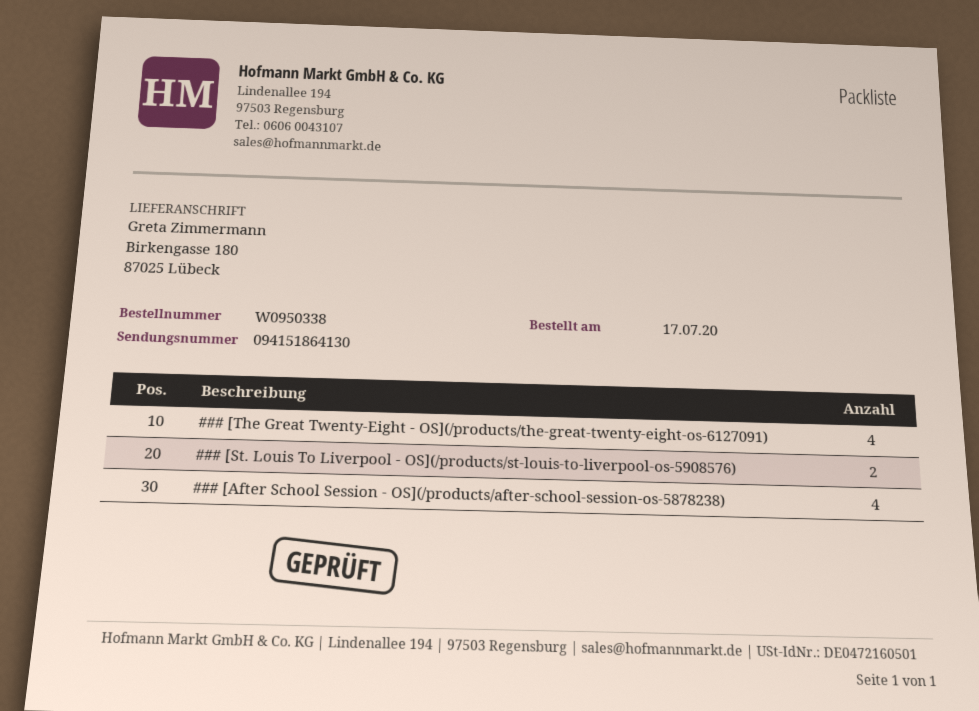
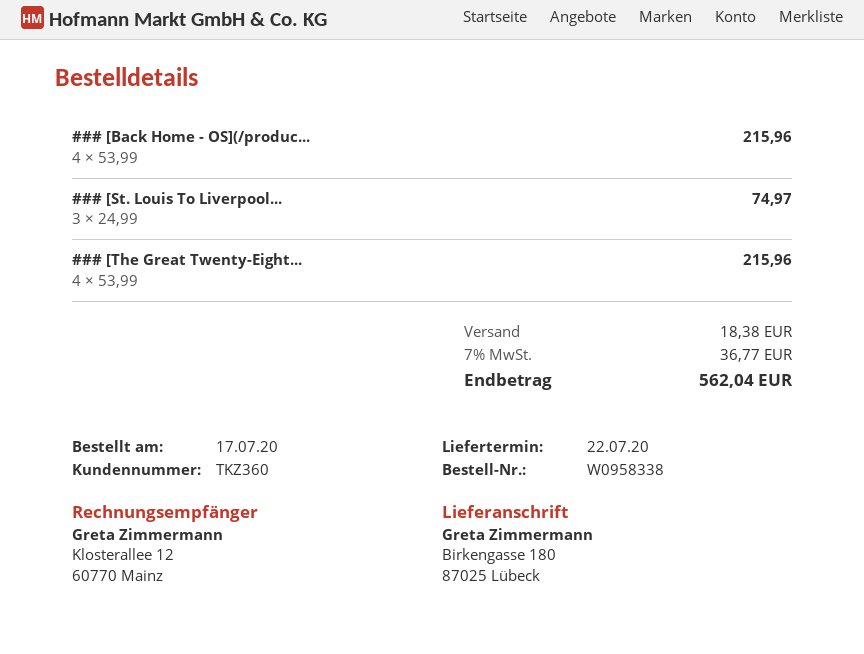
order number: W0950338 -> W0958338
### [St. Louis To Liverpool - OS](/products/st-louis-to-liverpool-os-5908576): 2 -> 3
### [After School Session - OS](/products/after-school-session-os-5878238): 4 -> none
### [Back Home - OS](/produc...: none -> 4

